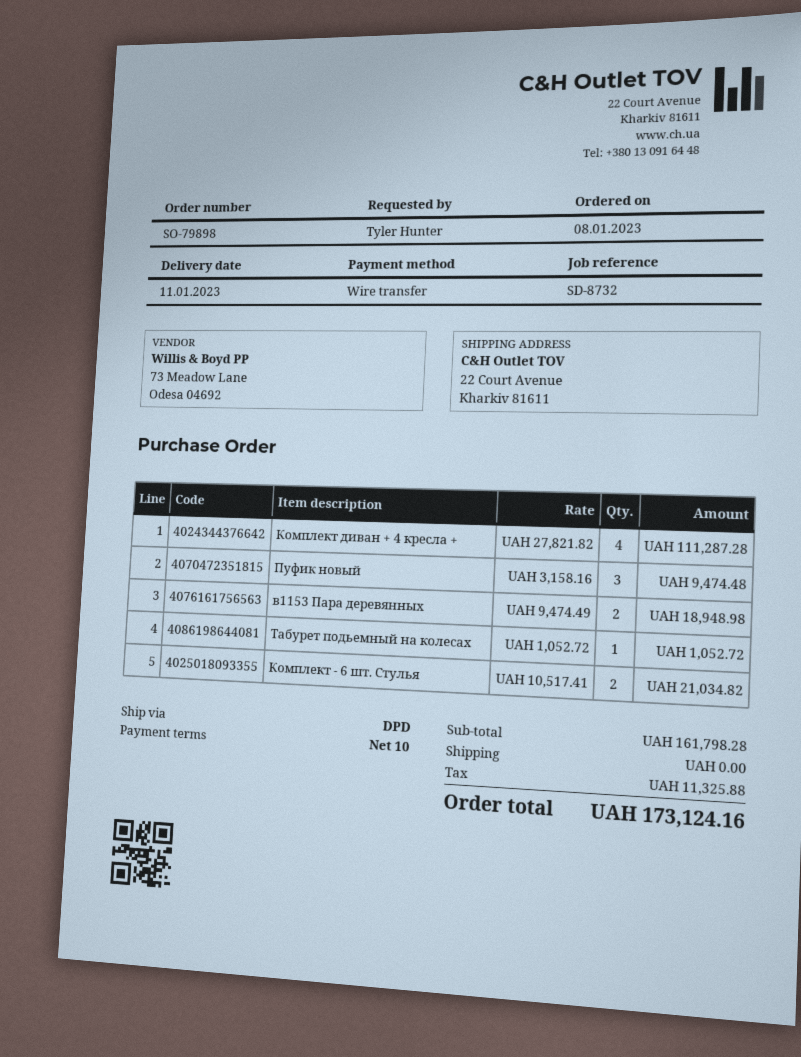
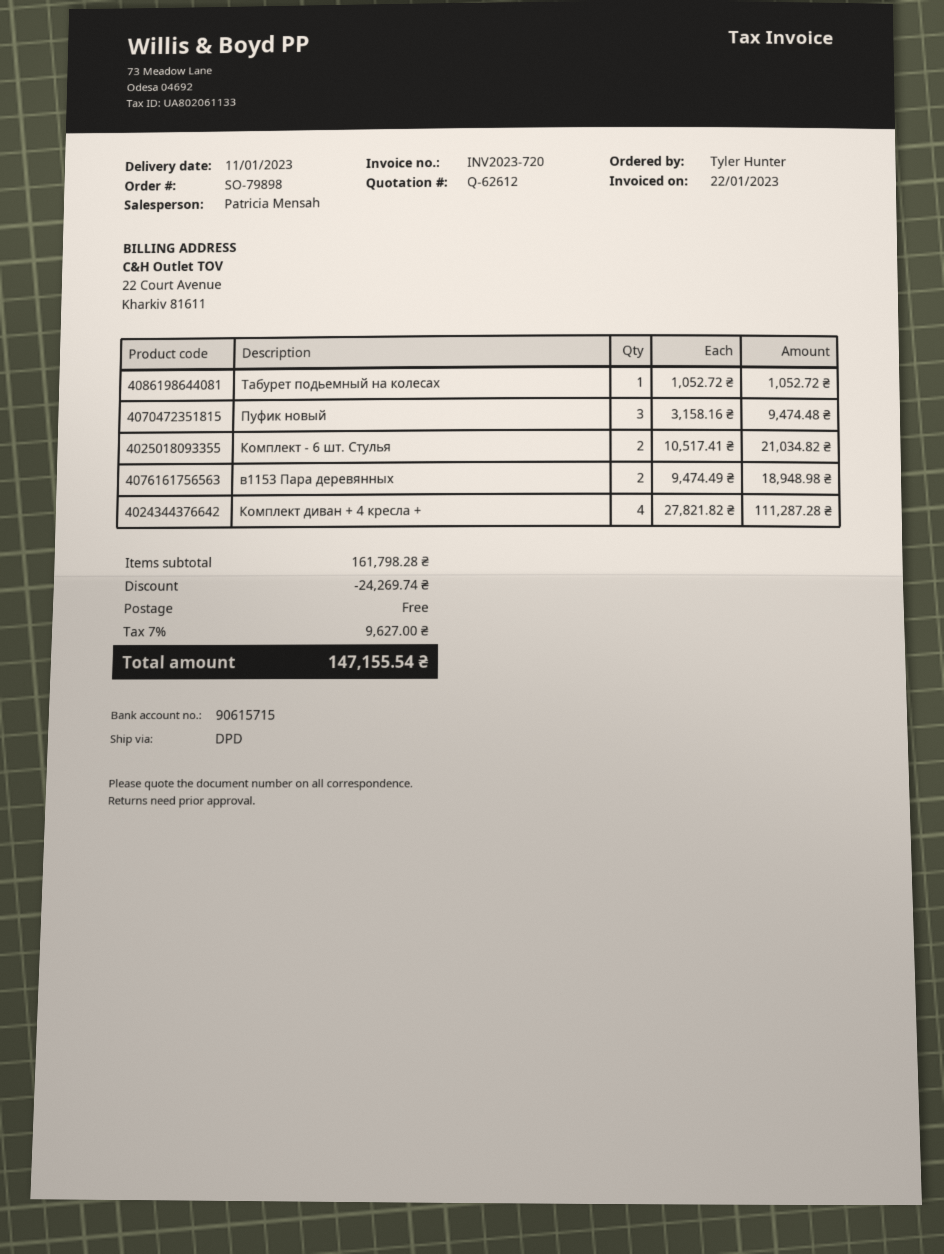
discount: none -> 24269.74
tax: 11325.88 -> 9627.00
total: 173124.16 -> 147155.54

